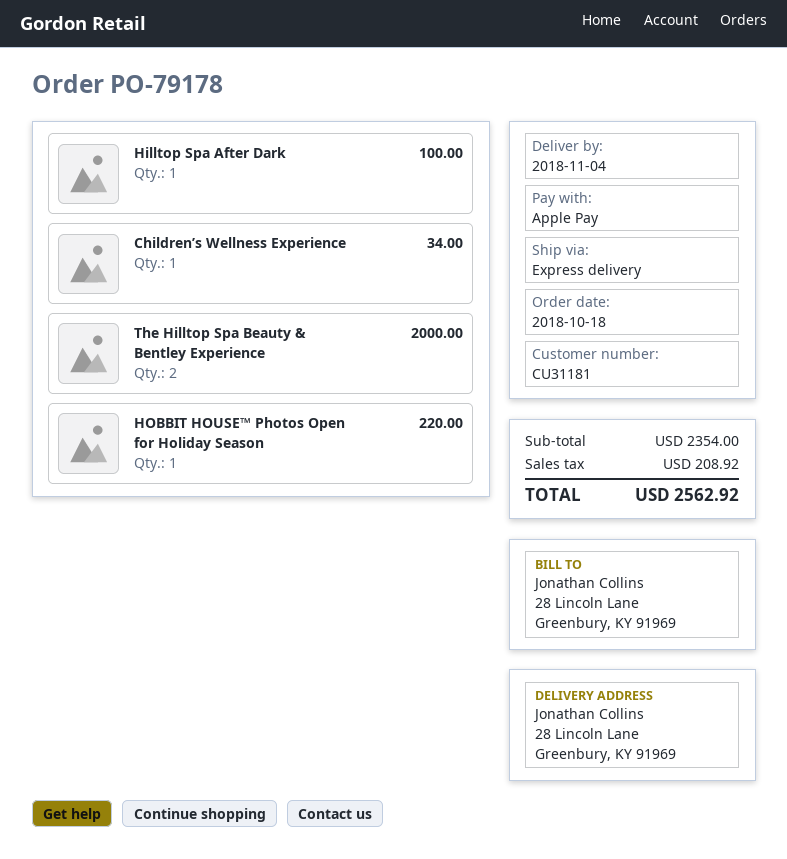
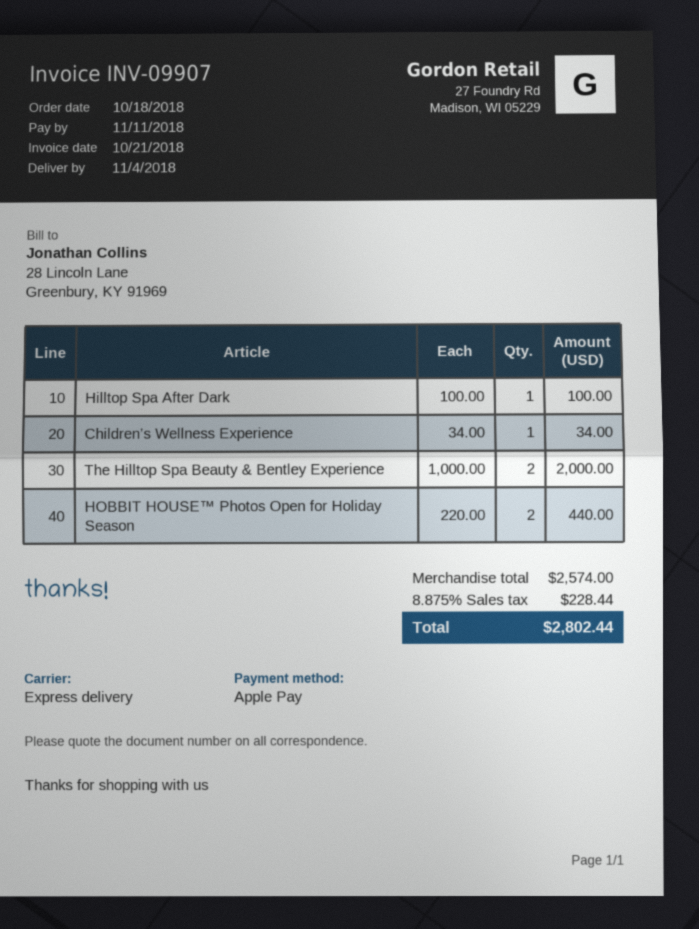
HOBBIT HOUSE™ Photos Open for Holiday Season: 1 for 220.00 -> 2 for 440.00
subtotal: 2354.00 -> 2574.00
tax: 208.92 -> 228.44
total: 2562.92 -> 2802.44

